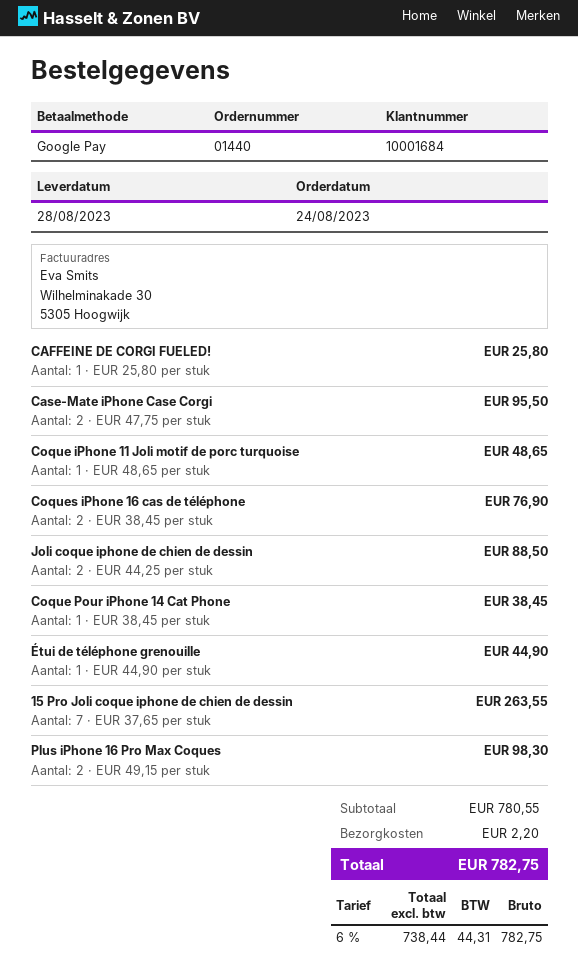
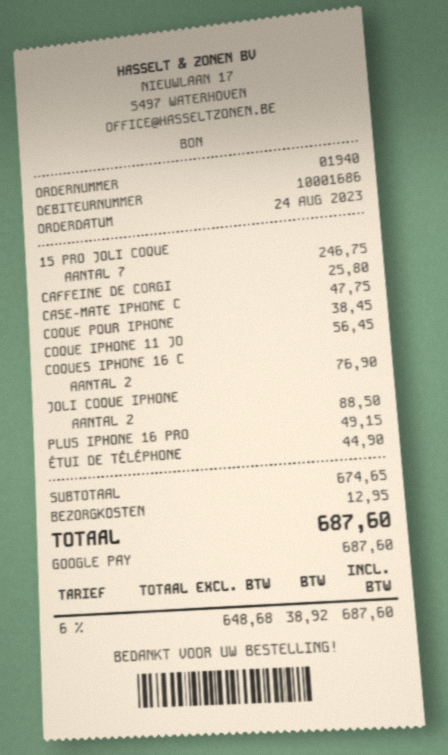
order number: 01440 -> 01940
customer number: 10001684 -> 10001686
Case-Mate iPhone Case Corgi: 2 for 95.50 -> 1 for 47.75
Coque iPhone 11 Joli motif de porc turquoise: 1 for 48.65 -> 1 for 56.45
15 Pro Joli coque iphone de chien de dessin: 7 for 263.55 -> 7 for 246.75
Plus iPhone 16 Pro Max Coques: 2 for 98.30 -> 1 for 49.15
subtotal: 780.55 -> 674.65
shipping: 2.20 -> 12.95
net: 738.44 -> 648.68
tax: 6% = 44.31 -> 6% = 38.92
total: 782.75 -> 687.60

